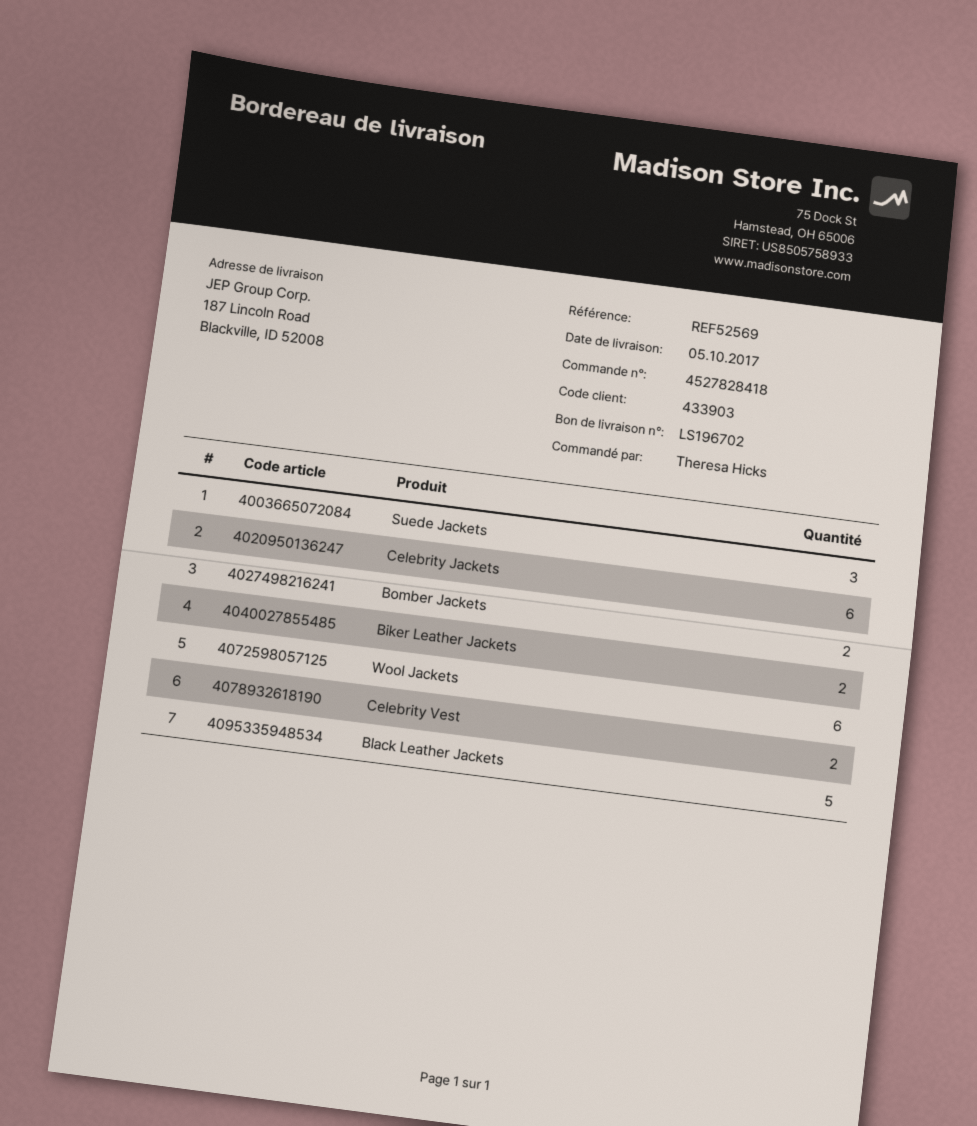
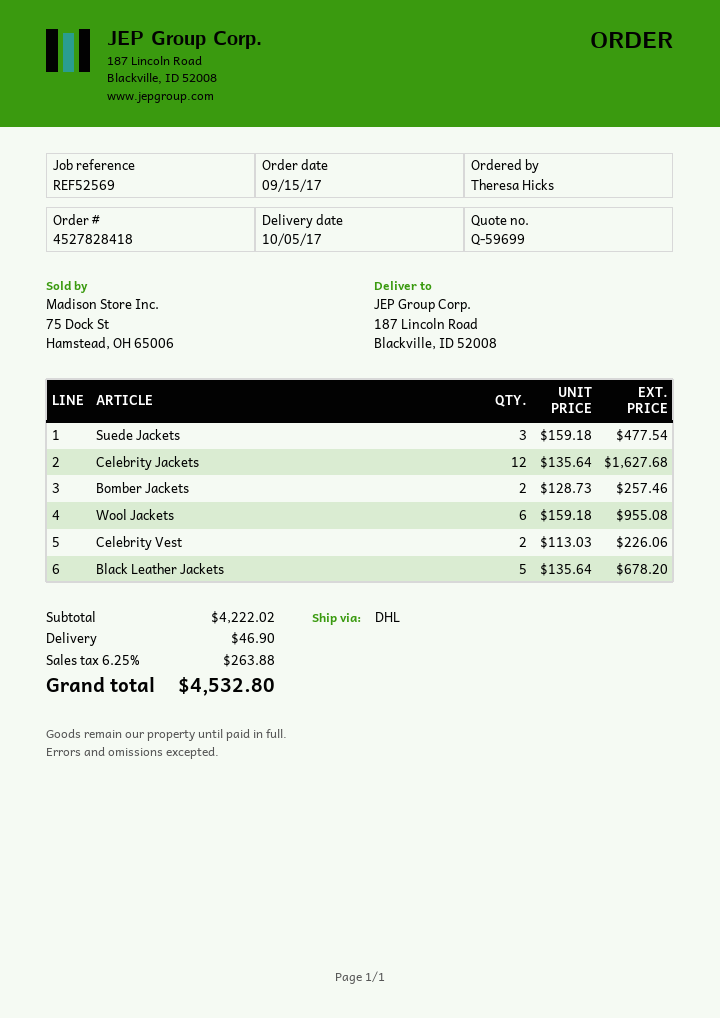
Celebrity Jackets: 6 -> 12
Biker Leather Jackets: 2 -> none

